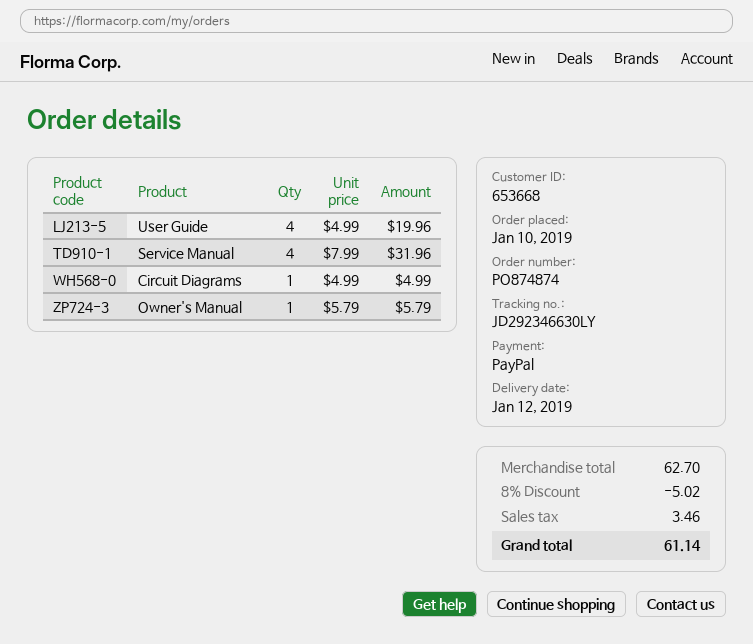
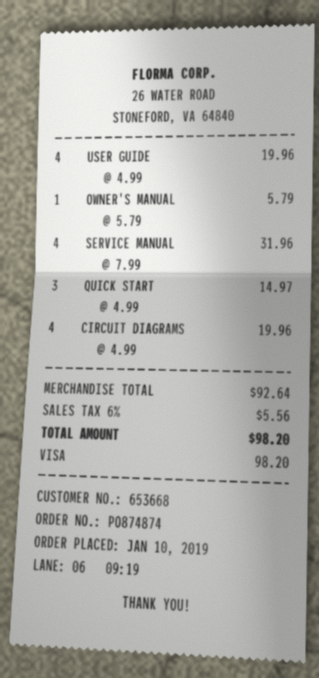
payment method: PayPal -> Visa
Circuit Diagrams: 1 x 4.99 = 4.99 -> 4 x 4.99 = 19.96
QUICK START: none -> 3 x 4.99 = 14.97
subtotal: 62.70 -> 92.64
discount: 8% = 5.02 -> none
tax: 3.46 -> 5.56
total: 61.14 -> 98.20

